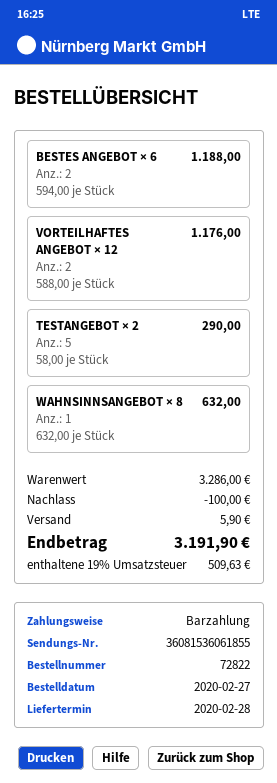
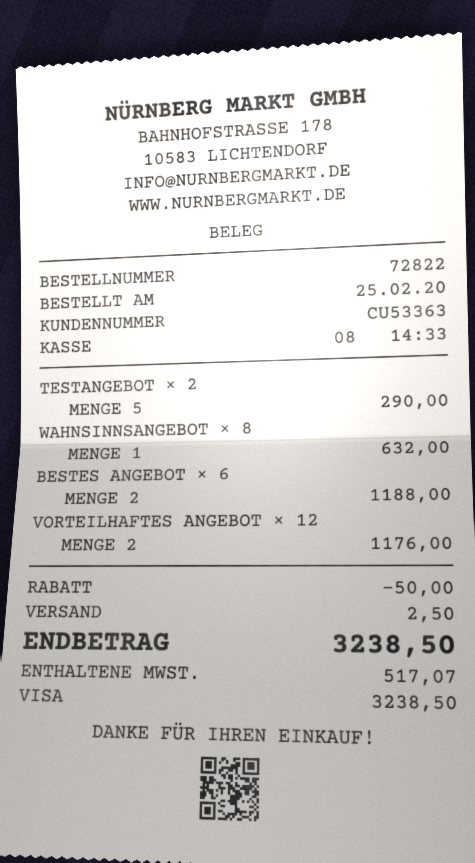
order date: 2020-02-27 -> 2020-02-25
payment method: cash -> Visa
discount: 100.00 -> 50.00
shipping: 5.90 -> 2.50
tax: 509.63 -> 517.07
total: 3191.90 -> 3238.50

